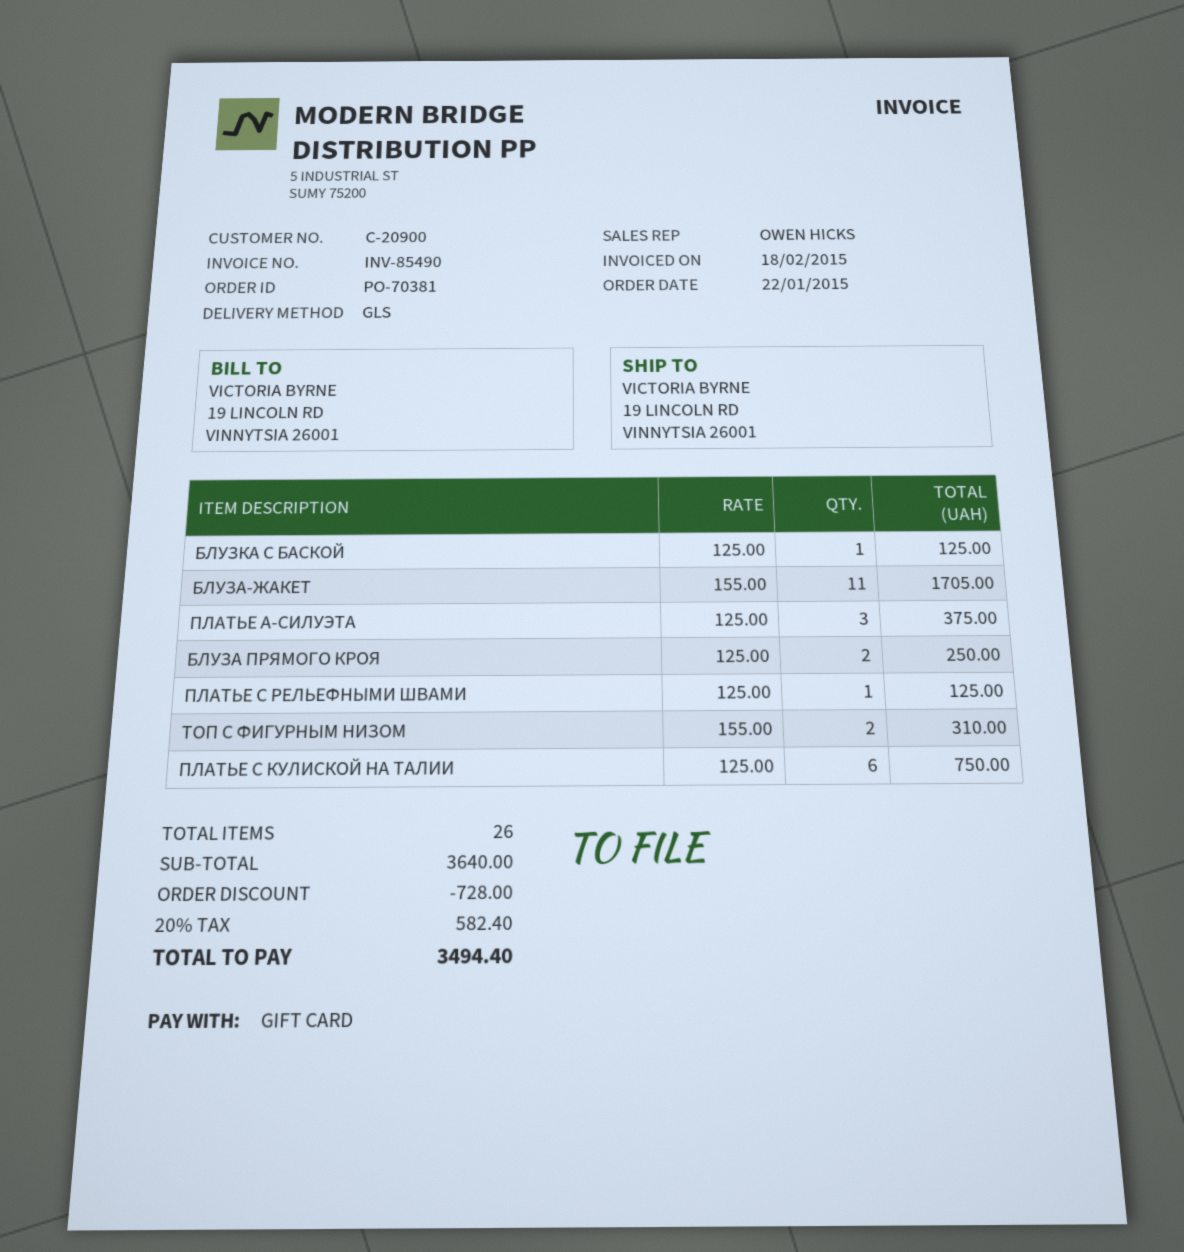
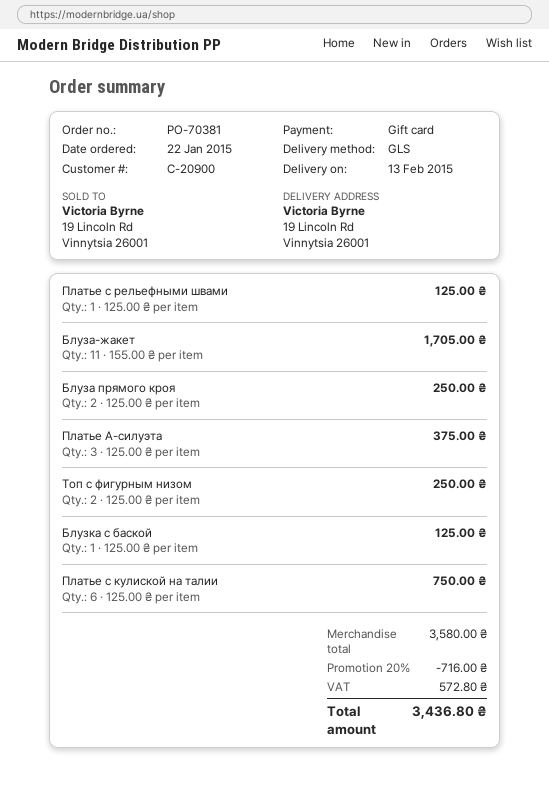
ТОП С ФИГУРНЫМ НИЗОМ: 2 x 155.00 = 310.00 -> 2 x 125.00 = 250.00
subtotal: 3640.00 -> 3580.00
discount: 728.00 -> 716.00
tax: 582.40 -> 572.80
total: 3494.40 -> 3436.80

